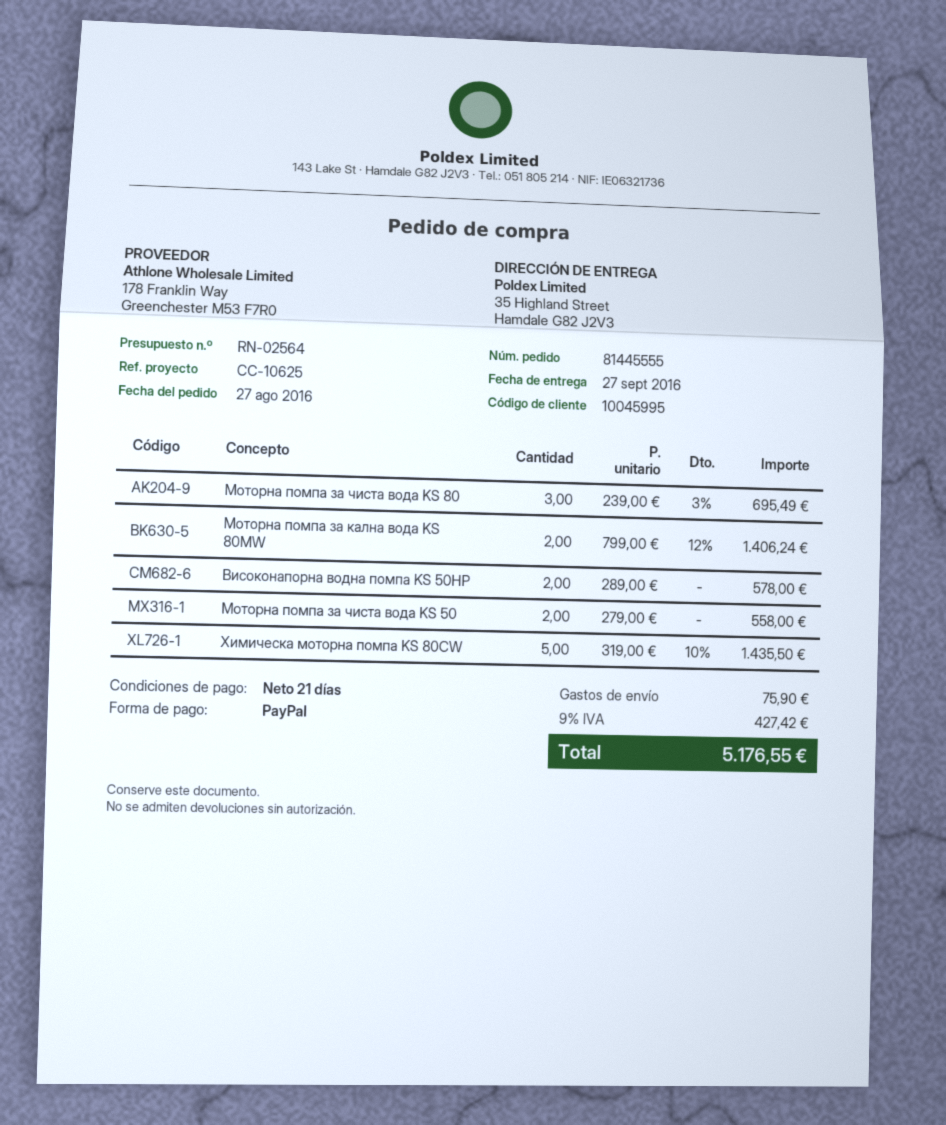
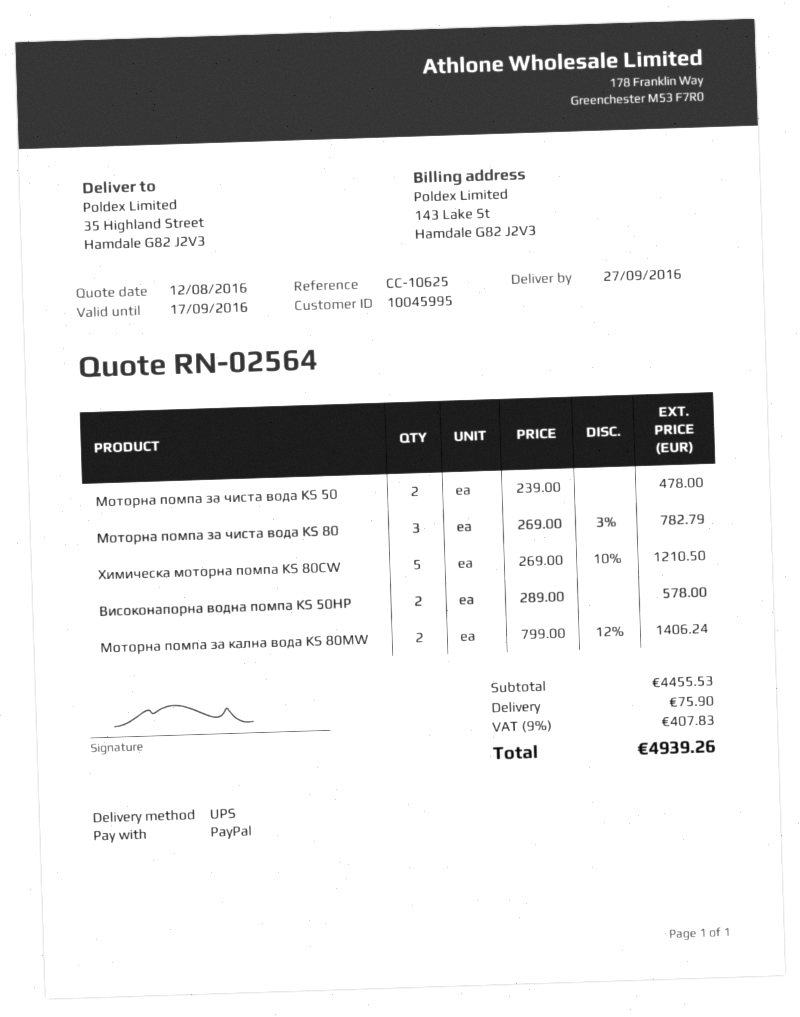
Моторна помпа за чиста вода KS 80: 3 x 239.00 - 3% = 695.49 -> 3 x 269.00 - 3% = 782.79
Моторна помпа за чиста вода KS 50: 2 x 279.00 = 558.00 -> 2 x 239.00 = 478.00
Химическа моторна помпа KS 80CW: 5 x 319.00 - 10% = 1435.50 -> 5 x 269.00 - 10% = 1210.50
tax: 9% = 427.42 -> 9% = 407.83
total: 5176.55 -> 4939.26

